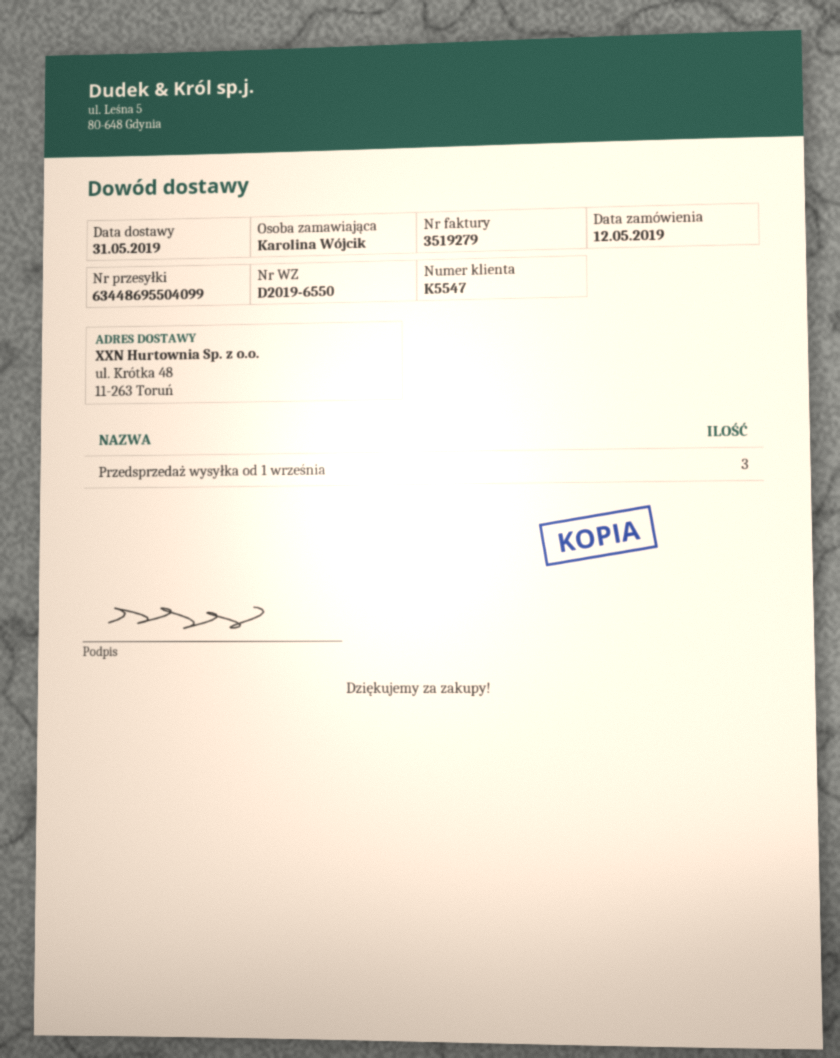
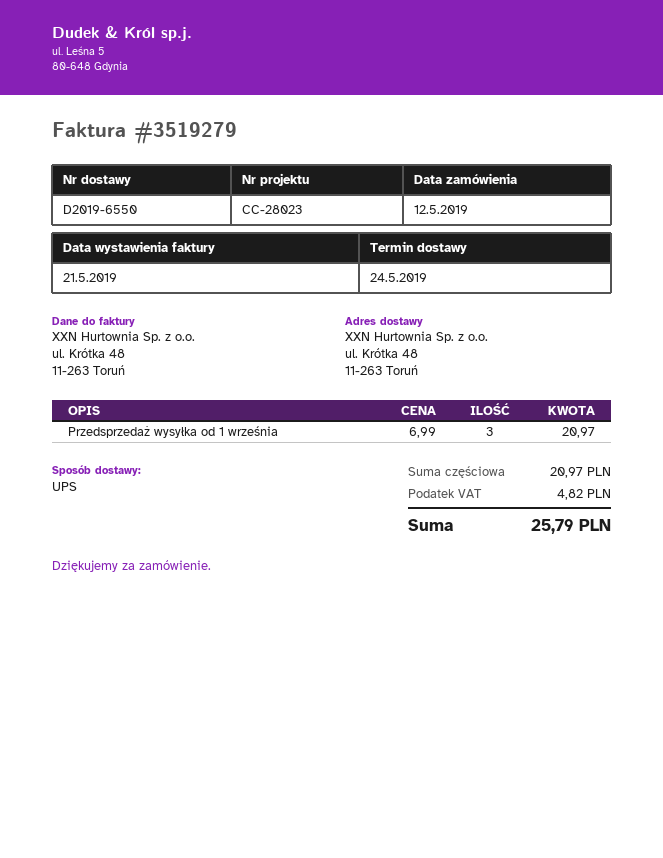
delivery date: 2019-05-31 -> 2019-05-24

